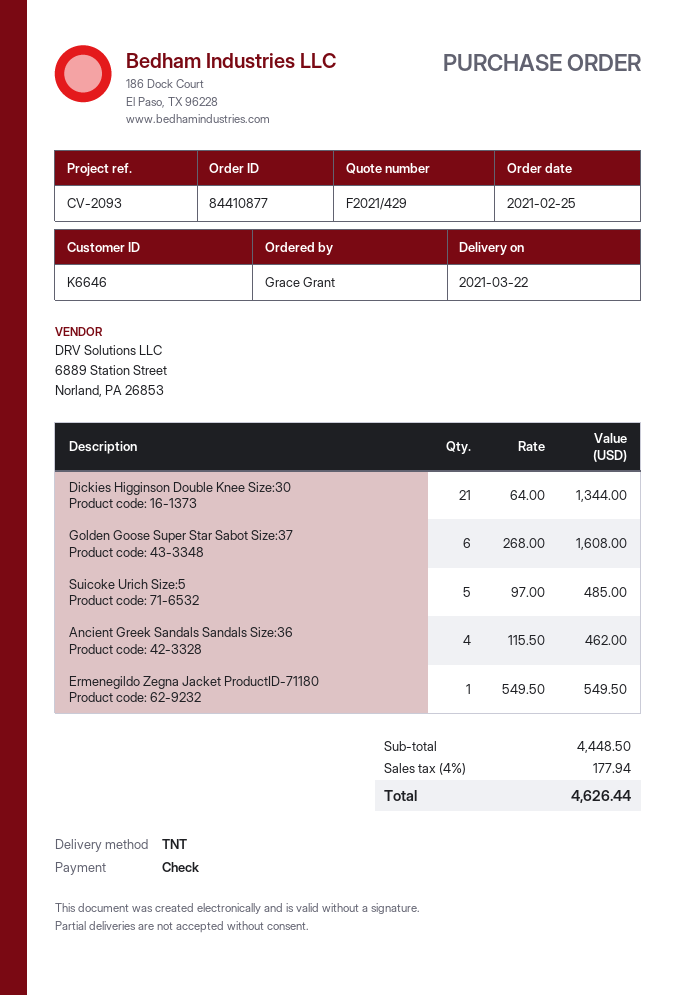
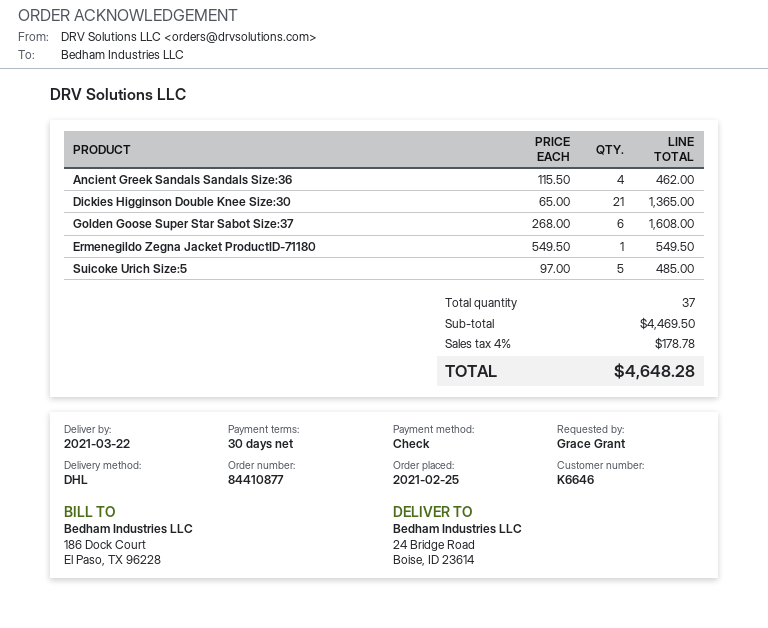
shipping method: TNT -> DHL
Dickies Higginson Double Knee Size:30: 21 x 64.00 = 1344.00 -> 21 x 65.00 = 1365.00
subtotal: 4448.50 -> 4469.50
tax: 4% = 177.94 -> 4% = 178.78
total: 4626.44 -> 4648.28

